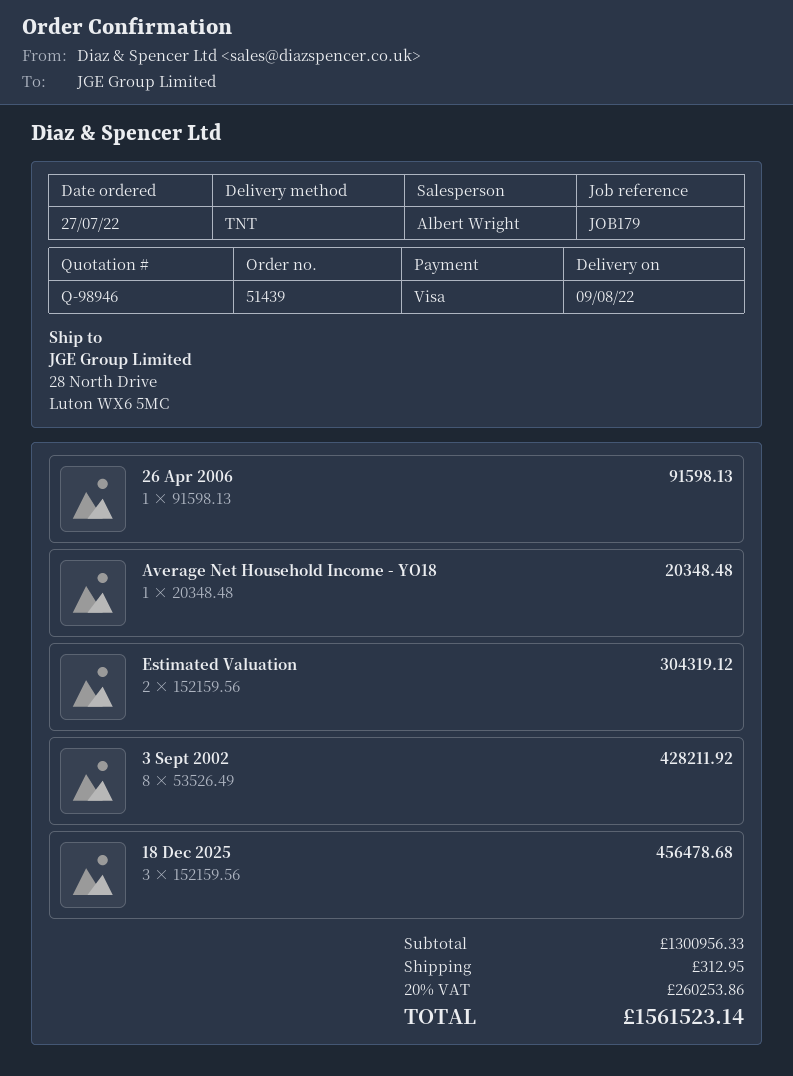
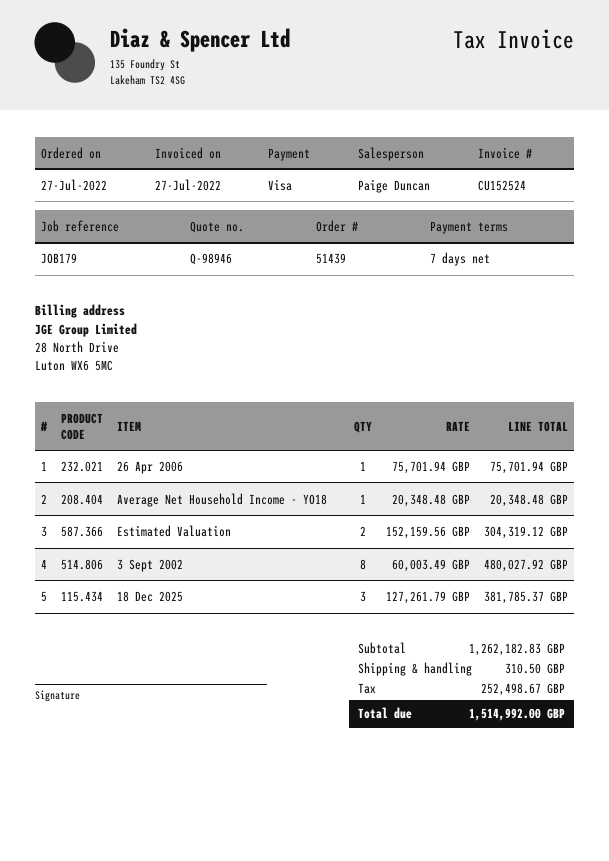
sales rep: Albert Wright -> Paige Duncan
26 Apr 2006: 1 x 91598.13 = 91598.13 -> 1 x 75701.94 = 75701.94
3 Sept 2002: 8 x 53526.49 = 428211.92 -> 8 x 60003.49 = 480027.92
18 Dec 2025: 3 x 152159.56 = 456478.68 -> 3 x 127261.79 = 381785.37
subtotal: 1300956.33 -> 1262182.83
shipping: 312.95 -> 310.50
tax: 260253.86 -> 252498.67
total: 1561523.14 -> 1514992.00

